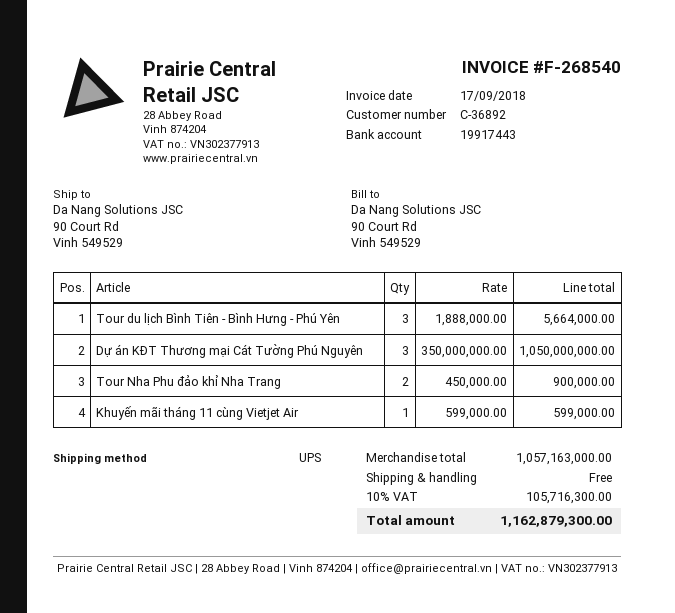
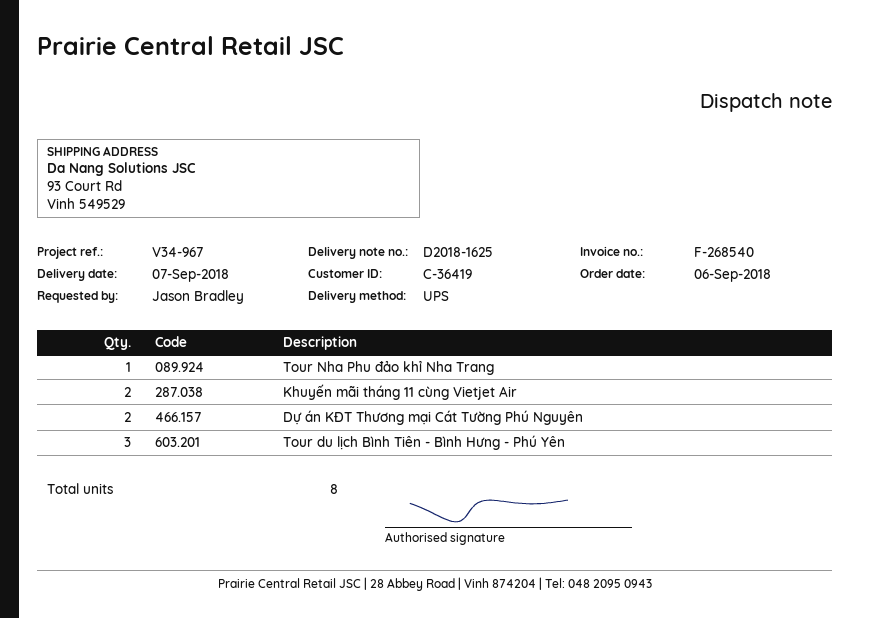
customer number: C-36892 -> C-36419
ship to: 90 Court Rd, Vinh 549529 -> 93 Court Rd, Vinh 549529
Dự án KĐT Thương mại Cát Tường Phú Nguyên: 3 -> 2
Tour Nha Phu đảo khỉ Nha Trang: 2 -> 1
Khuyến mãi tháng 11 cùng Vietjet Air: 1 -> 2

